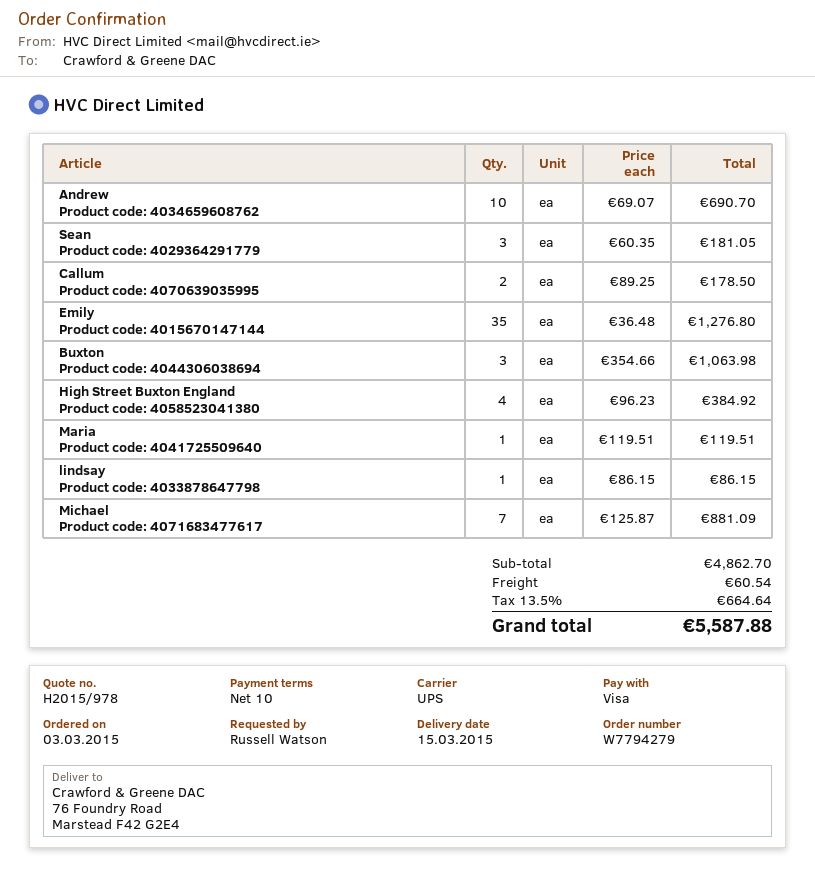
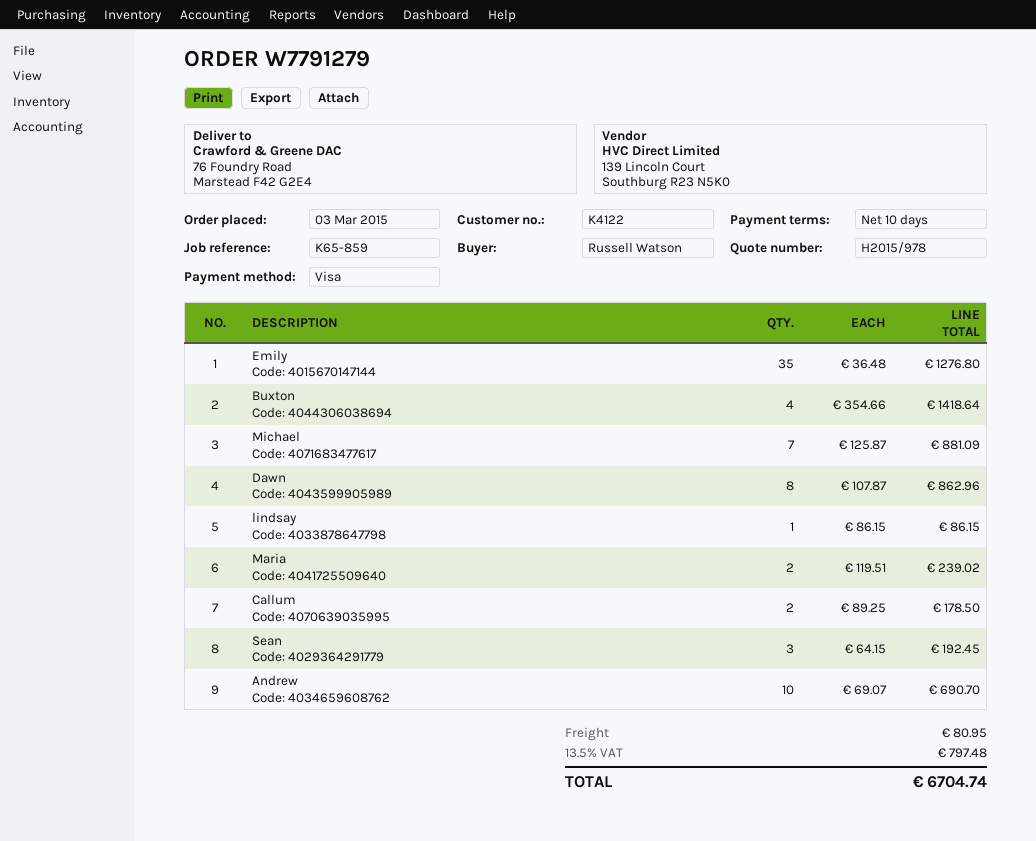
order number: W7794279 -> W7791279
Sean: 3 x 60.35 = 181.05 -> 3 x 64.15 = 192.45
Buxton: 3 x 354.66 = 1063.98 -> 4 x 354.66 = 1418.64
High Street Buxton England: 4 x 96.23 = 384.92 -> none
Maria: 1 x 119.51 = 119.51 -> 2 x 119.51 = 239.02
Dawn: none -> 8 x 107.87 = 862.96
shipping: 60.54 -> 80.95
tax: 13.5% = 664.64 -> 13.5% = 797.48
total: 5587.88 -> 6704.74

